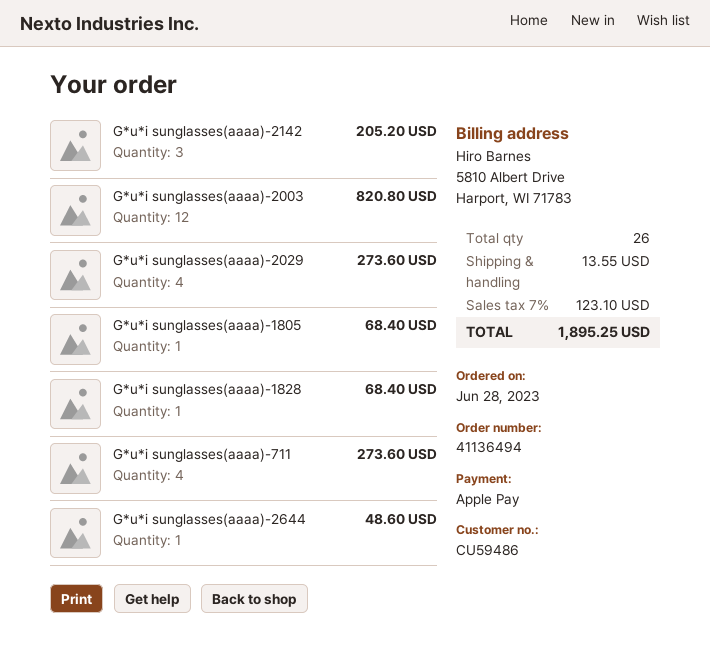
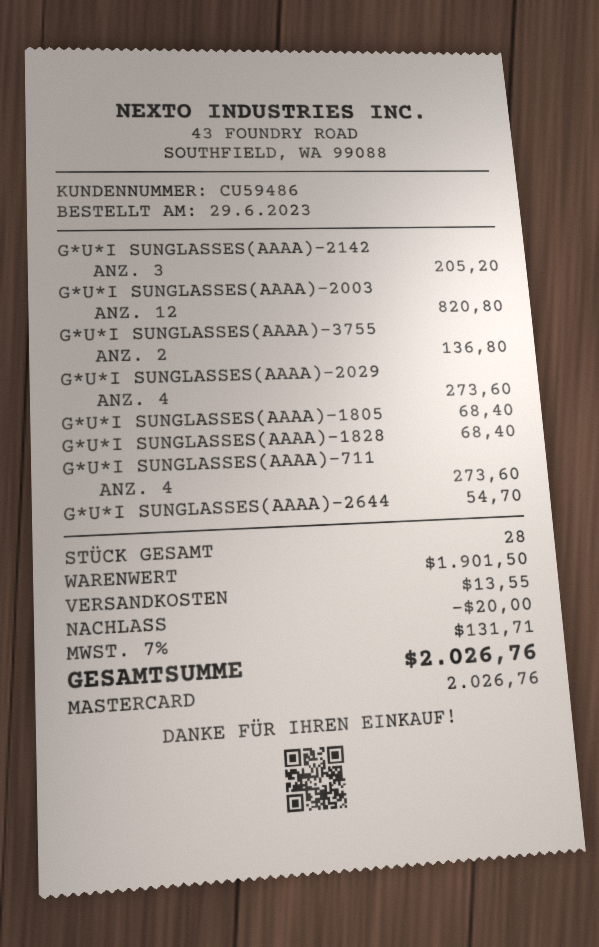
order date: 2023-06-28 -> 2023-06-29
payment method: Apple Pay -> Mastercard
G*u*i sunglasses(aaaa)-2644: 1 for 48.60 -> 1 for 54.70
G*U*I SUNGLASSES(AAAA)-3755: none -> 2 for 136.80
total quantity: 26 -> 28
discount: none -> 20.00
tax: 7% = 123.10 -> 7% = 131.71
total: 1895.25 -> 2026.76

